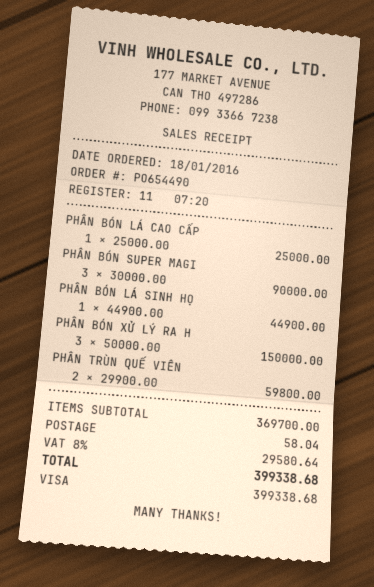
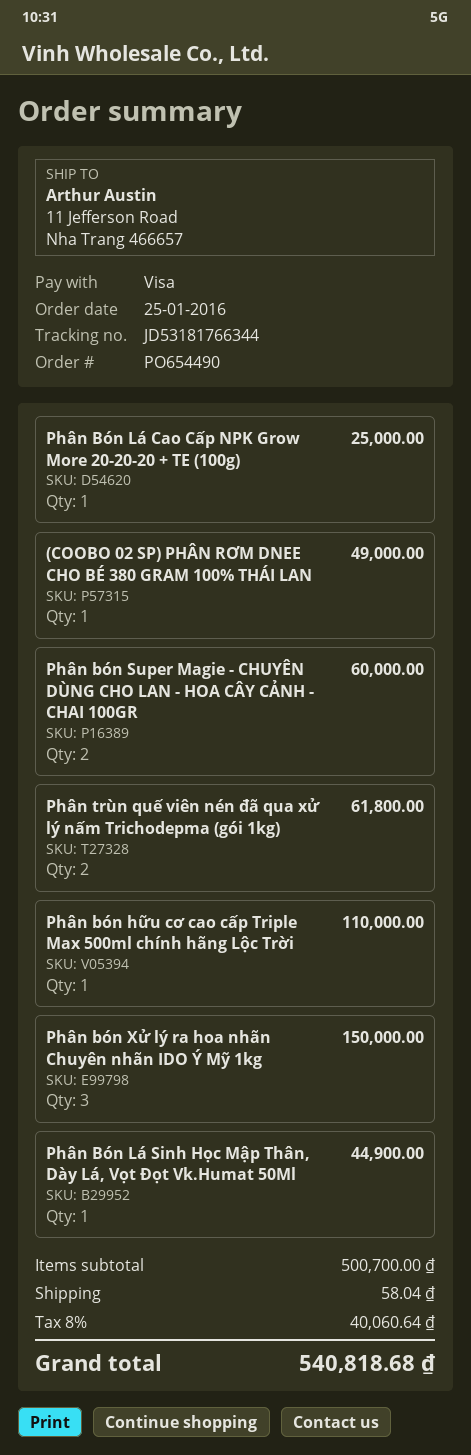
order date: 2016-01-18 -> 2016-01-25
PHÂN BÓN SUPER MAGI: 3 for 90000.00 -> 2 for 60000.00
PHÂN TRÙN QUẾ VIÊN: 2 for 59800.00 -> 2 for 61800.00
(COOBO 02 SP) PHÂN RƠM DNEE CHO BÉ 380 GRAM 100% THÁI LAN: none -> 1 for 49000.00
Phân bón hữu cơ cao cấp Triple Max 500ml chính hãng Lộc Trời: none -> 1 for 110000.00
subtotal: 369700.00 -> 500700.00
tax: 8% = 29580.64 -> 8% = 40060.64
total: 399338.68 -> 540818.68

